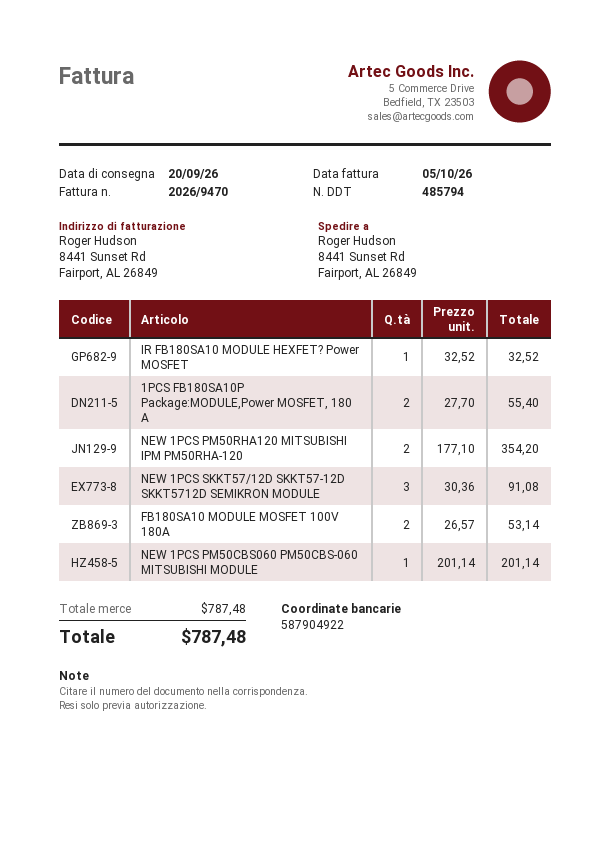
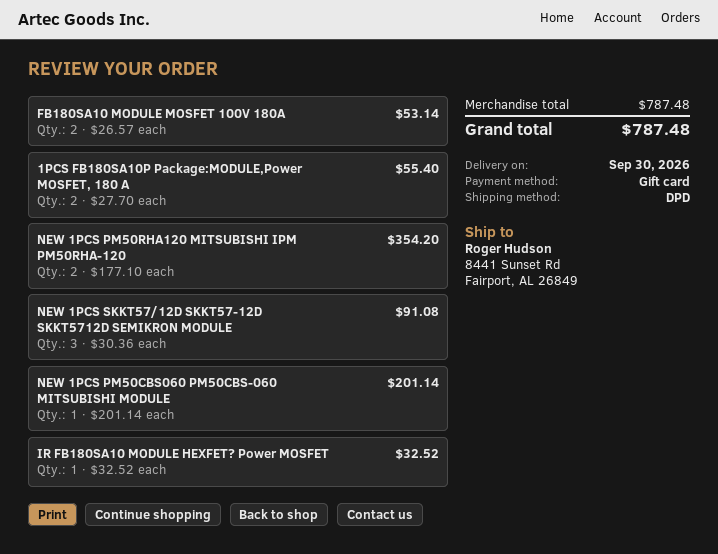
delivery date: 2026-09-20 -> 2026-09-30

